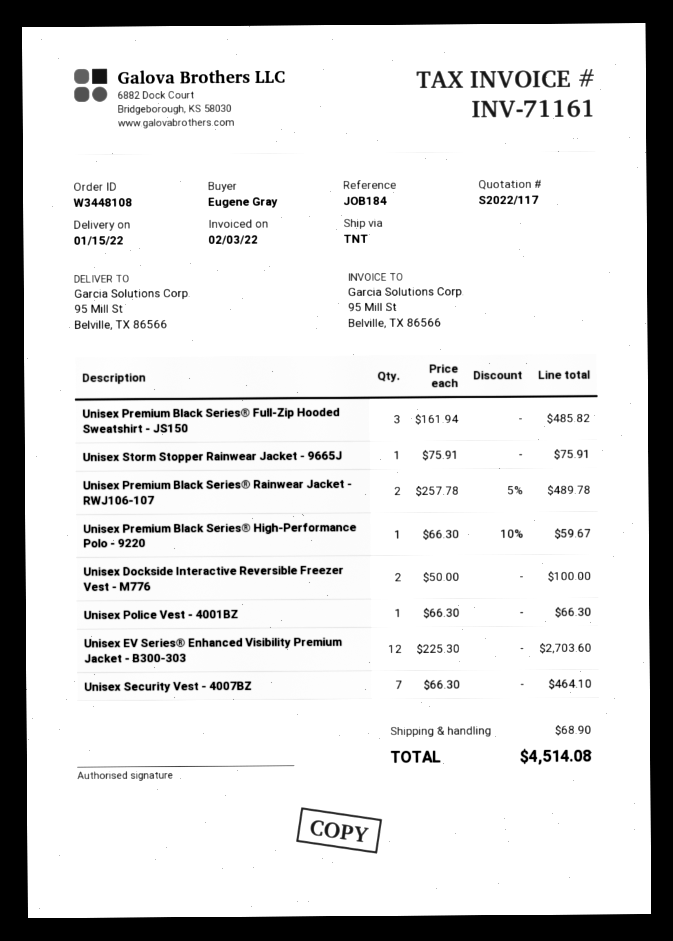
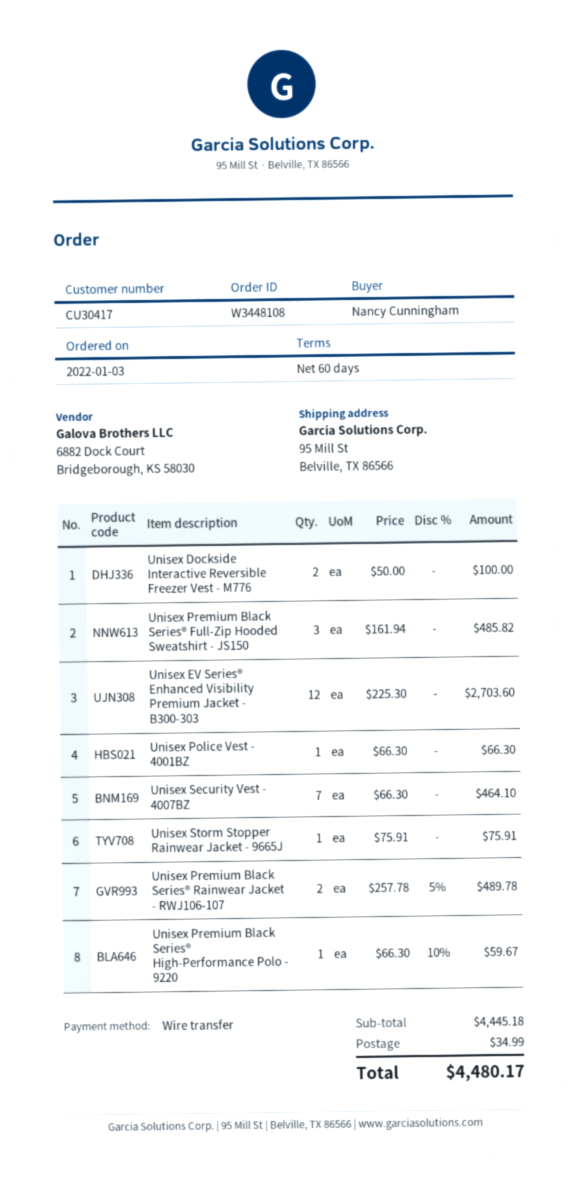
ordered by: Eugene Gray -> Nancy Cunningham
shipping: 68.90 -> 34.99
total: 4514.08 -> 4480.17

